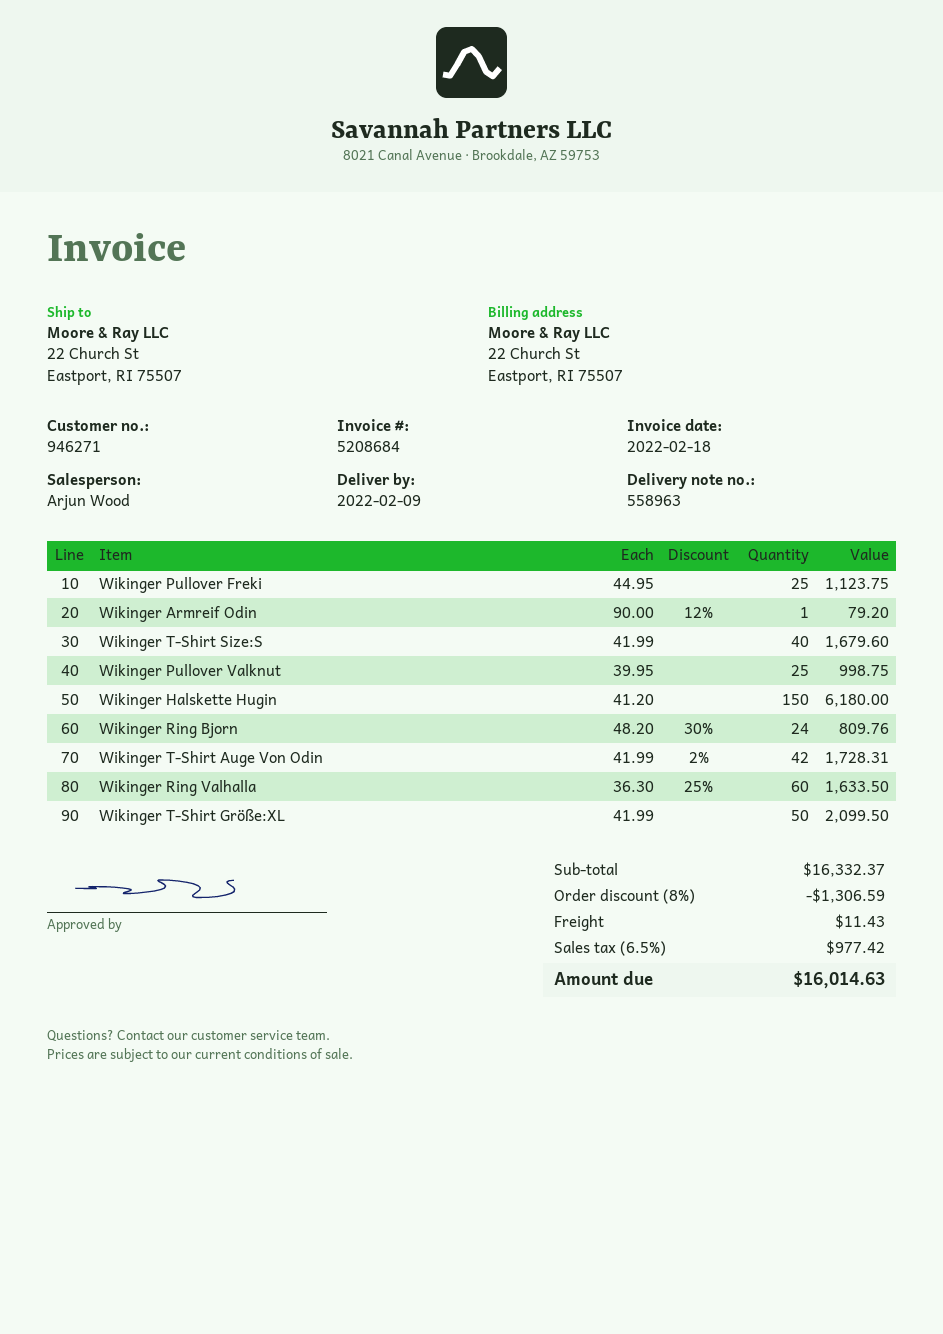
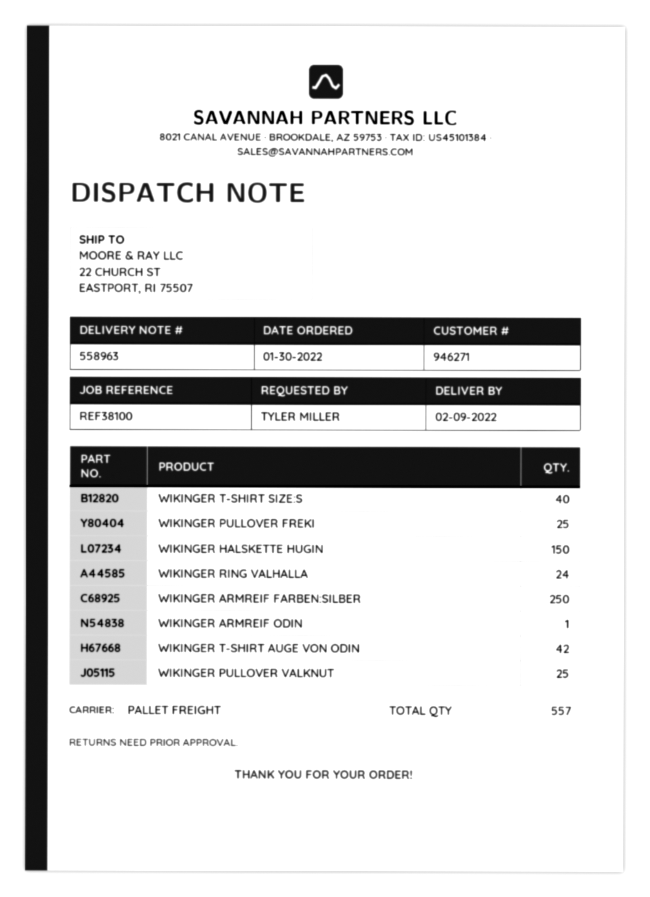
Wikinger Ring Bjorn: 24 -> none
Wikinger Ring Valhalla: 60 -> 24
Wikinger T-Shirt Größe:XL: 50 -> none
WIKINGER ARMREIF FARBEN:SILBER: none -> 250

